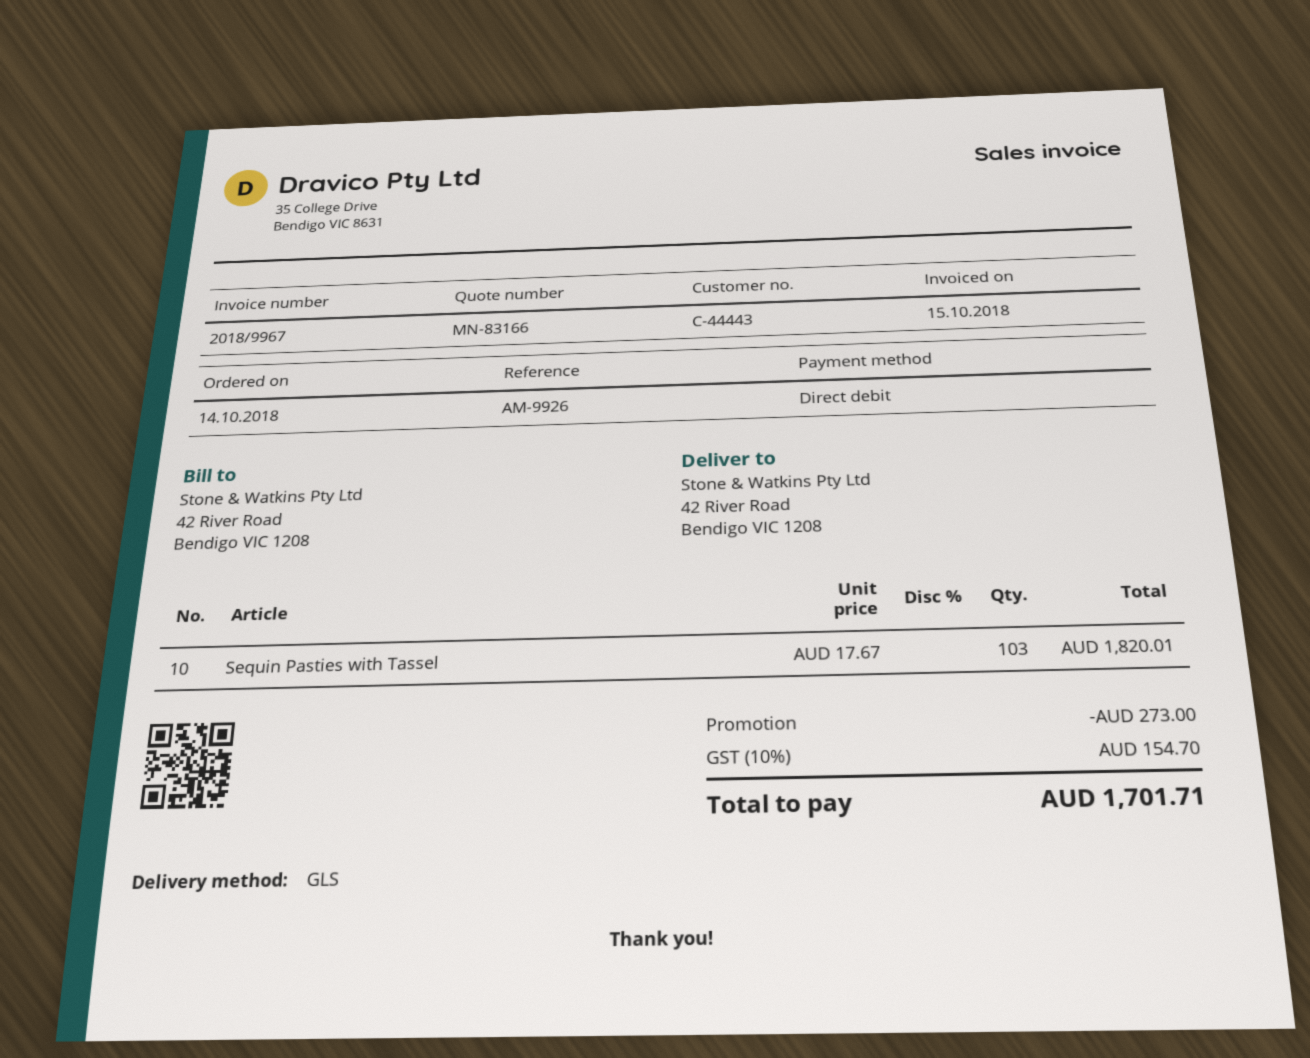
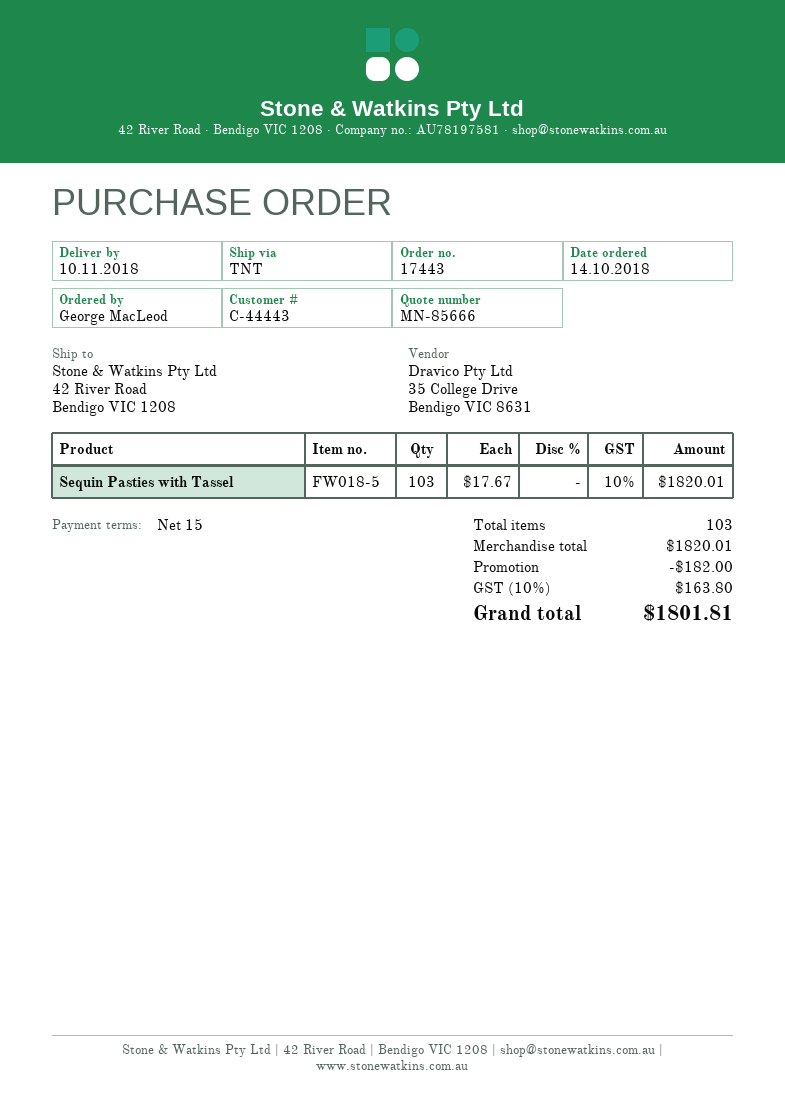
quote number: MN-83166 -> MN-85666
shipping method: GLS -> TNT
discount: 273.00 -> 182.00
tax: 10% = 154.70 -> 10% = 163.80
total: 1701.71 -> 1801.81

